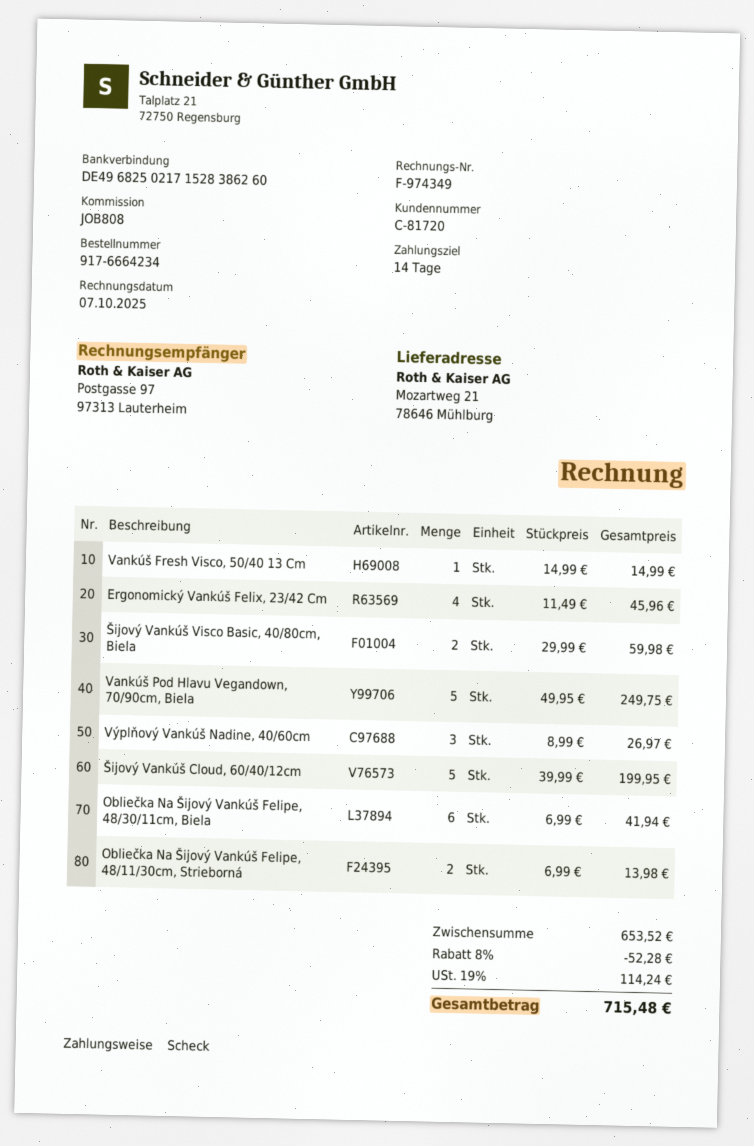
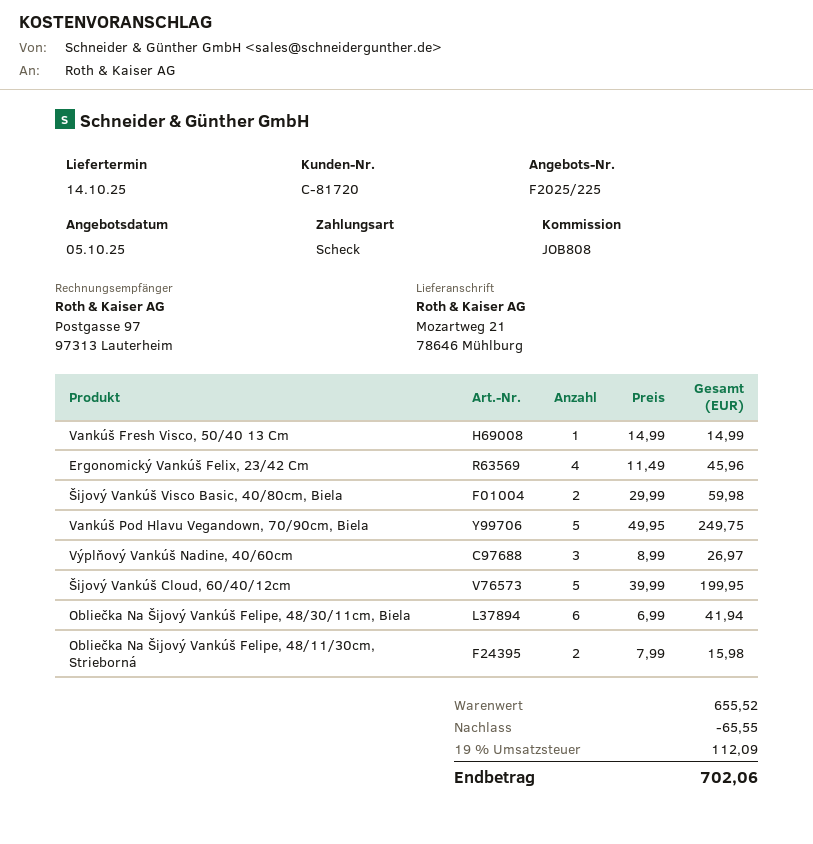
Obliečka Na Šijový Vankúš Felipe, 48/11/30cm, Strieborná: 2 x 6.99 = 13.98 -> 2 x 7.99 = 15.98
subtotal: 653.52 -> 655.52
discount: 52.28 -> 65.55
tax: 19% = 114.24 -> 19% = 112.09
total: 715.48 -> 702.06

